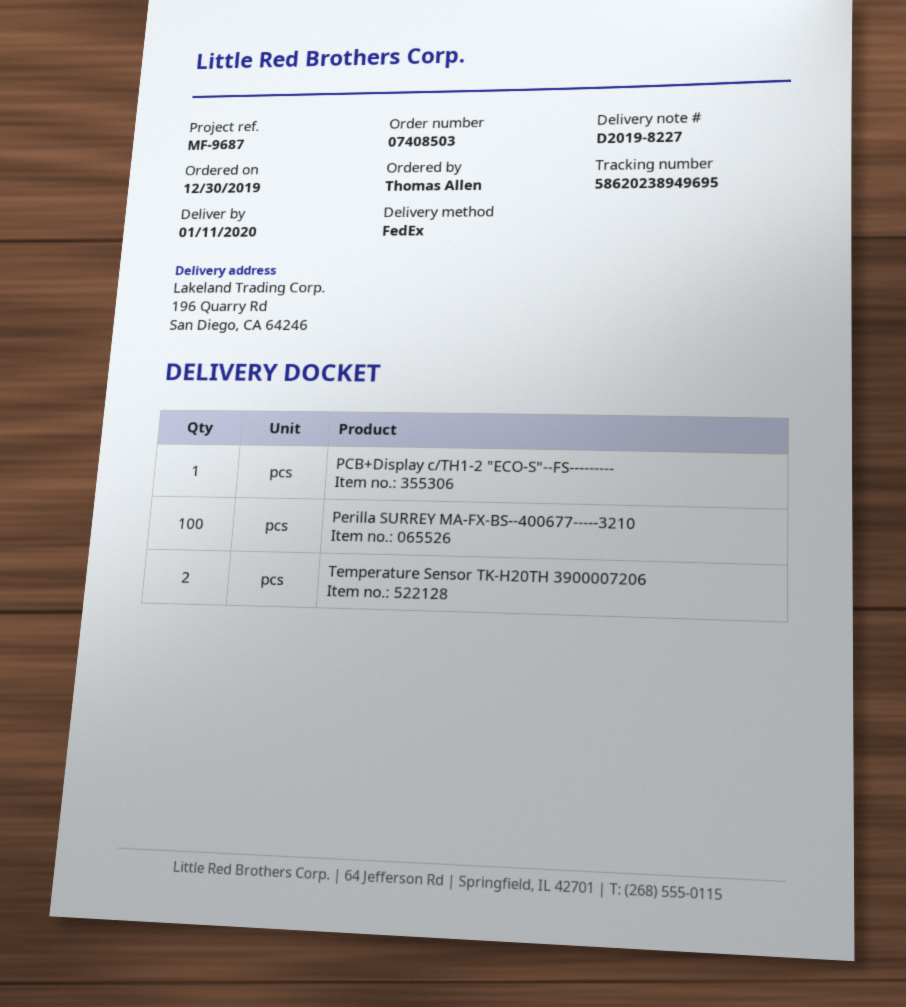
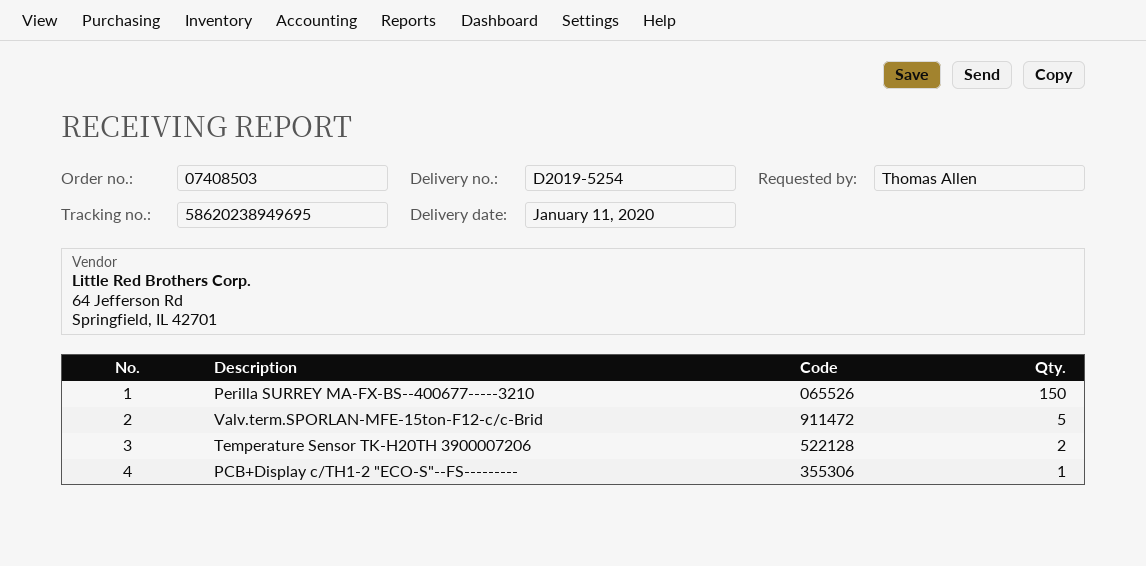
delivery note number: D2019-8227 -> D2019-5254
Perilla SURREY MA-FX-BS--400677-----3210: 100 -> 150
Valv.term.SPORLAN-MFE-15ton-F12-c/c-Brid: none -> 5

